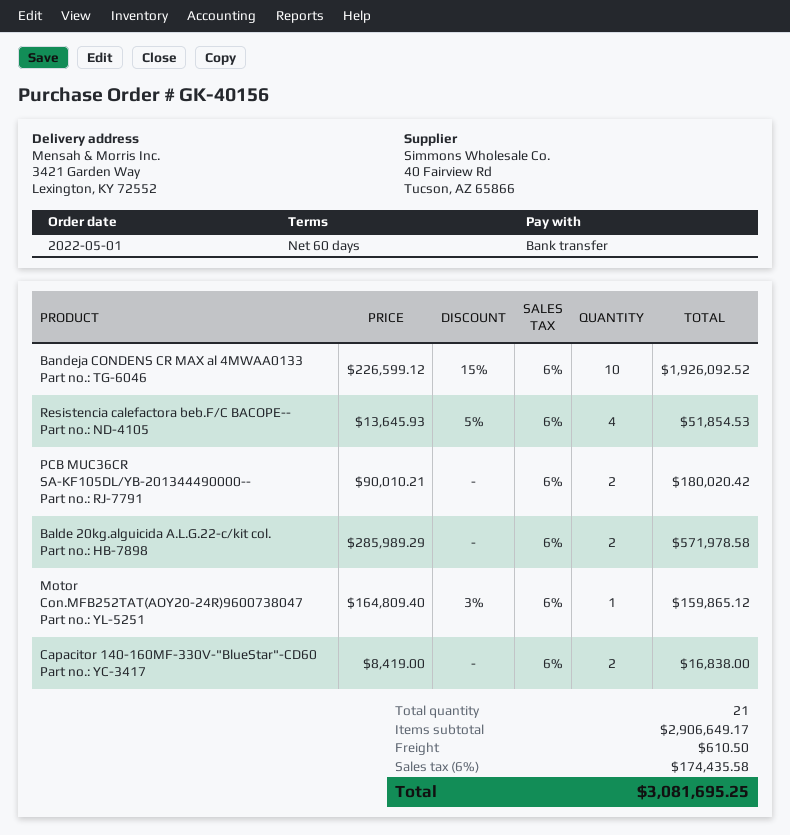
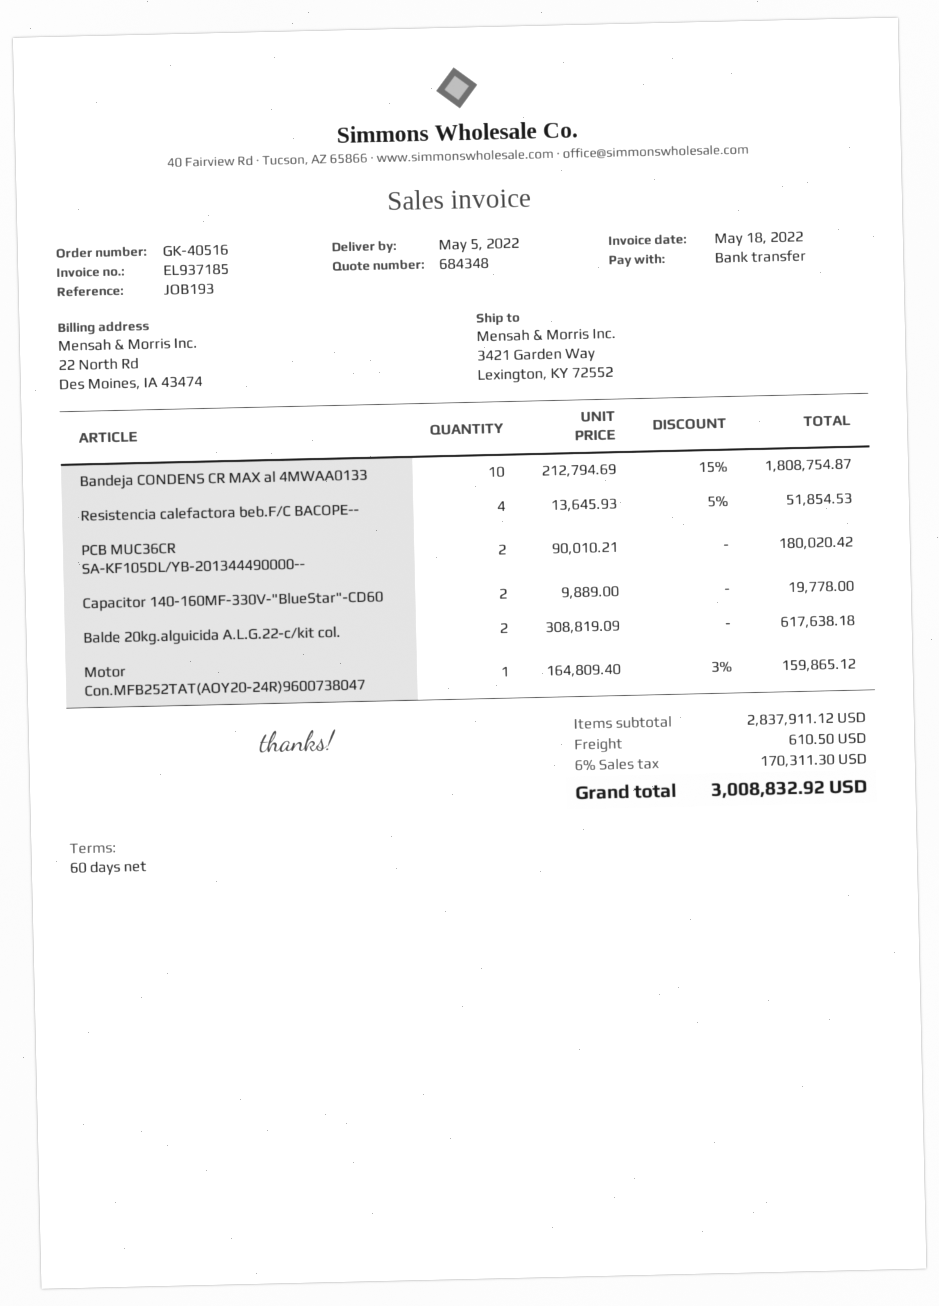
order number: GK-40156 -> GK-40516
Bandeja CONDENS CR MAX al 4MWAA0133: 10 x 226599.12 - 15% = 1926092.52 -> 10 x 212794.69 - 15% = 1808754.87
Balde 20kg.alguicida A.L.G.22-c/kit col.: 2 x 285989.29 = 571978.58 -> 2 x 308819.09 = 617638.18
Capacitor 140-160MF-330V-"BlueStar"-CD60: 2 x 8419.00 = 16838.00 -> 2 x 9889.00 = 19778.00
subtotal: 2906649.17 -> 2837911.12
tax: 6% = 174435.58 -> 6% = 170311.30
total: 3081695.25 -> 3008832.92

